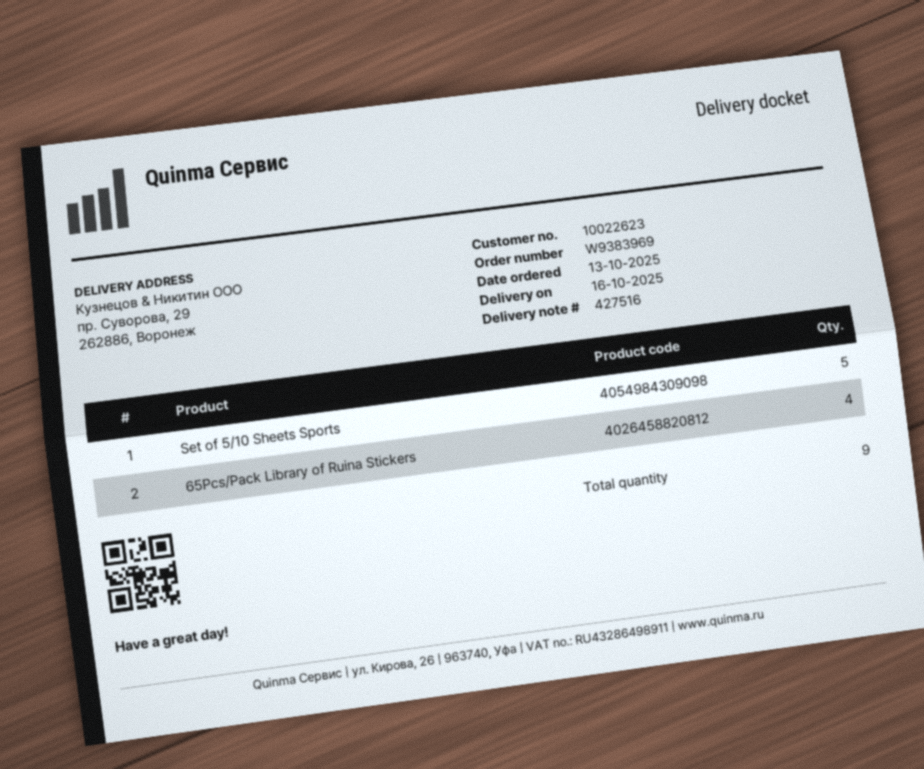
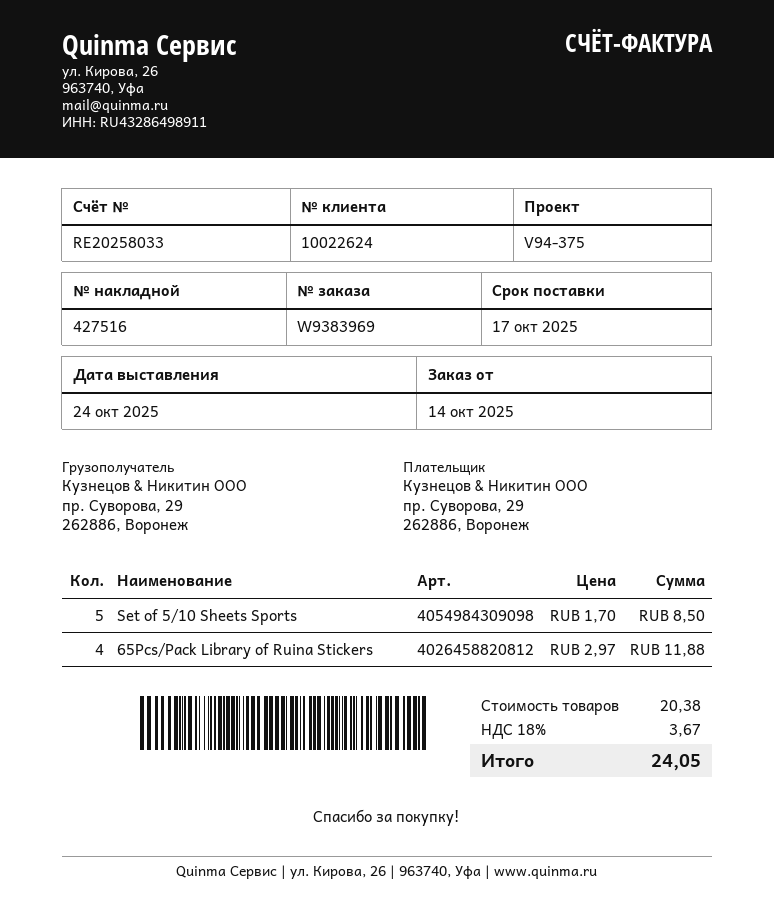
order date: 2025-10-13 -> 2025-10-14
delivery date: 2025-10-16 -> 2025-10-17
customer number: 10022623 -> 10022624

